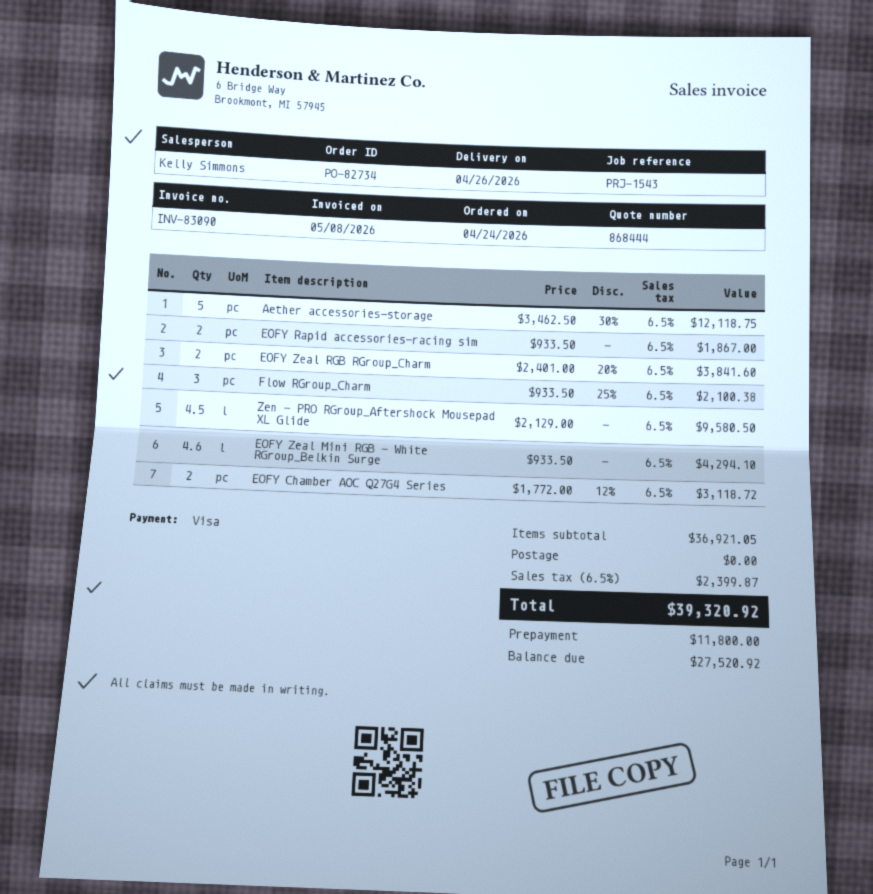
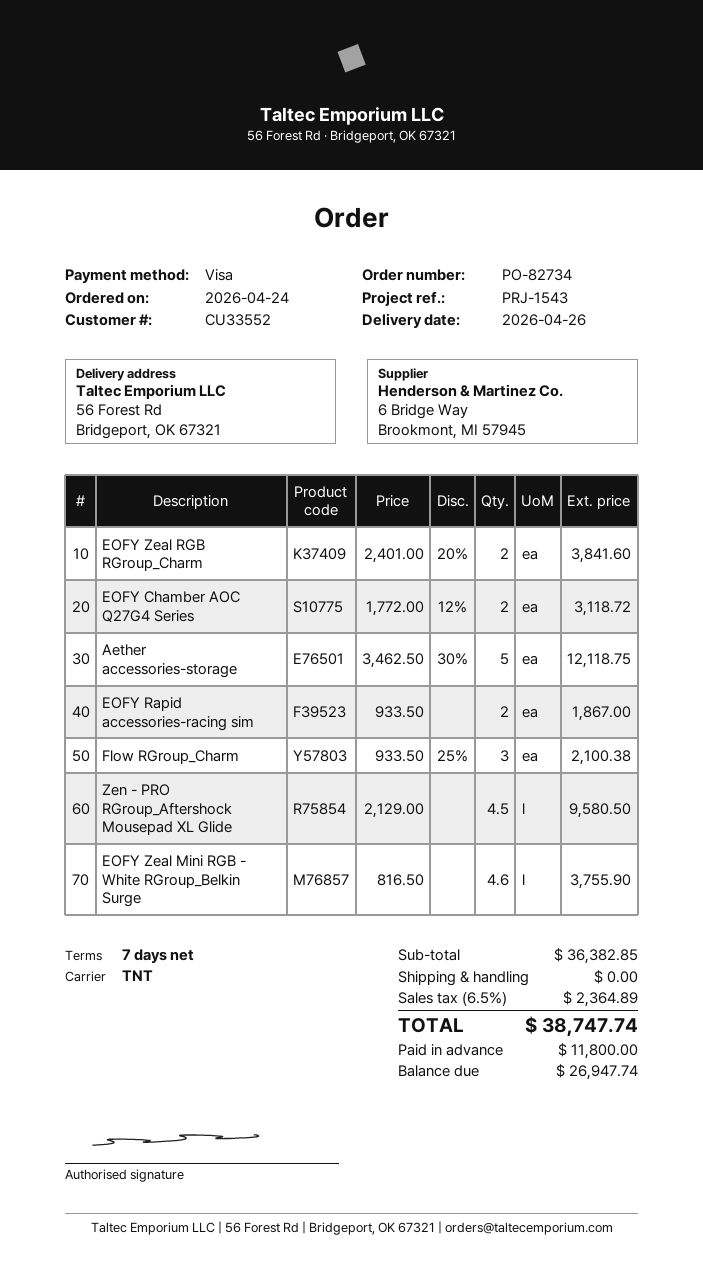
EOFY Zeal Mini RGB - White RGroup_Belkin Surge: 4.6 x 933.50 = 4294.10 -> 4.6 x 816.50 = 3755.90
subtotal: 36921.05 -> 36382.85
tax: 6.5% = 2399.87 -> 6.5% = 2364.89
total: 39320.92 -> 38747.74
balance: 27520.92 -> 26947.74

